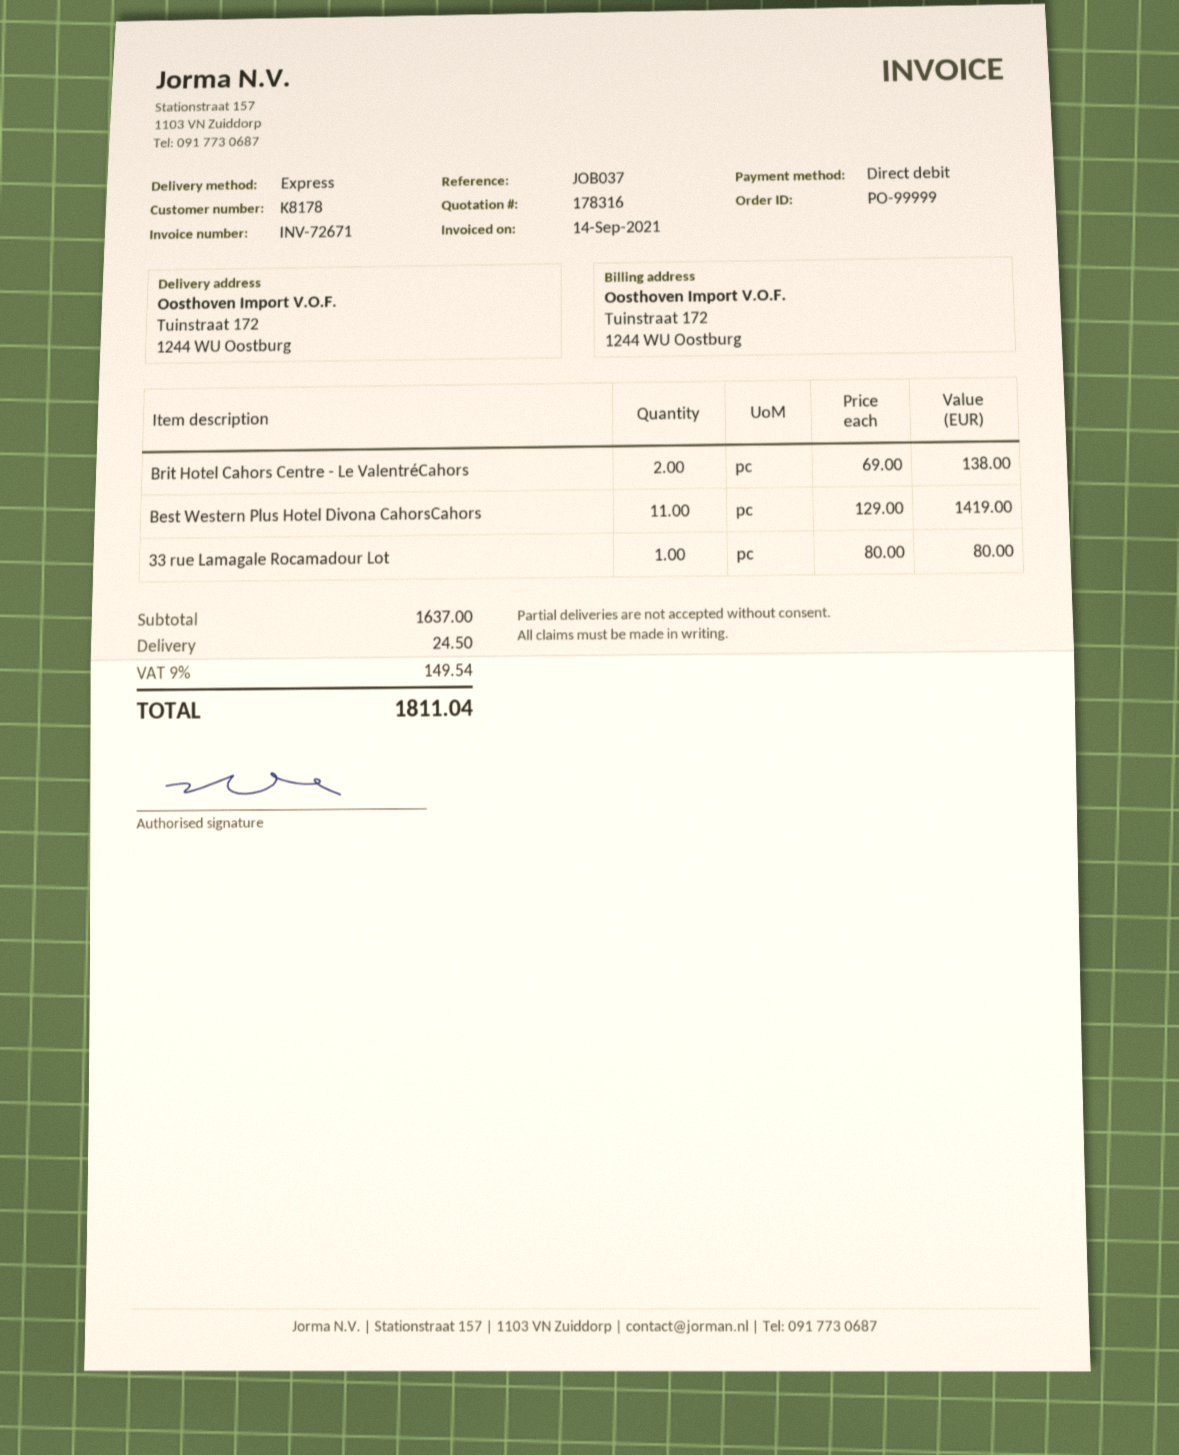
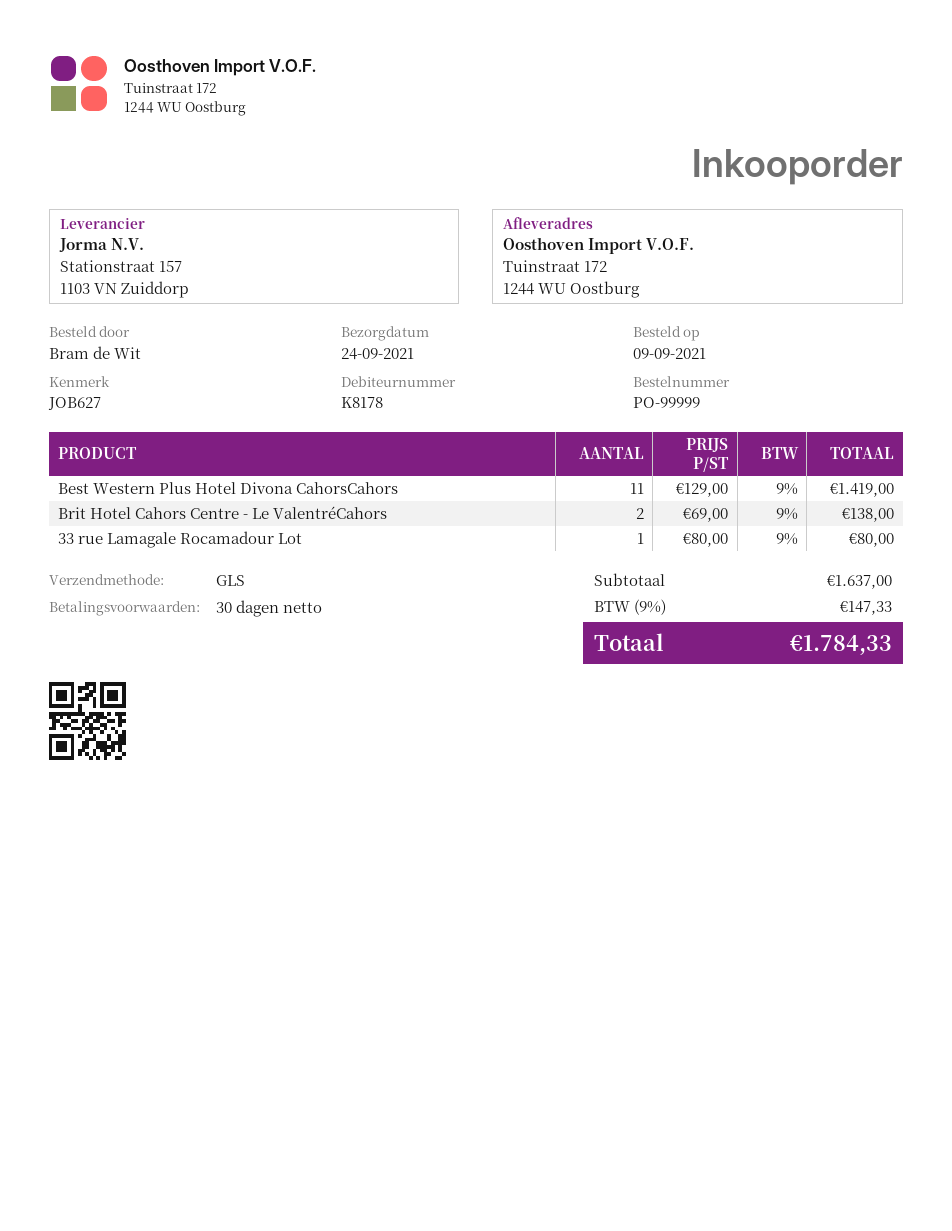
reference: JOB037 -> JOB627
shipping method: express -> GLS
shipping: 24.50 -> none
tax: 9% = 149.54 -> 9% = 147.33
total: 1811.04 -> 1784.33

